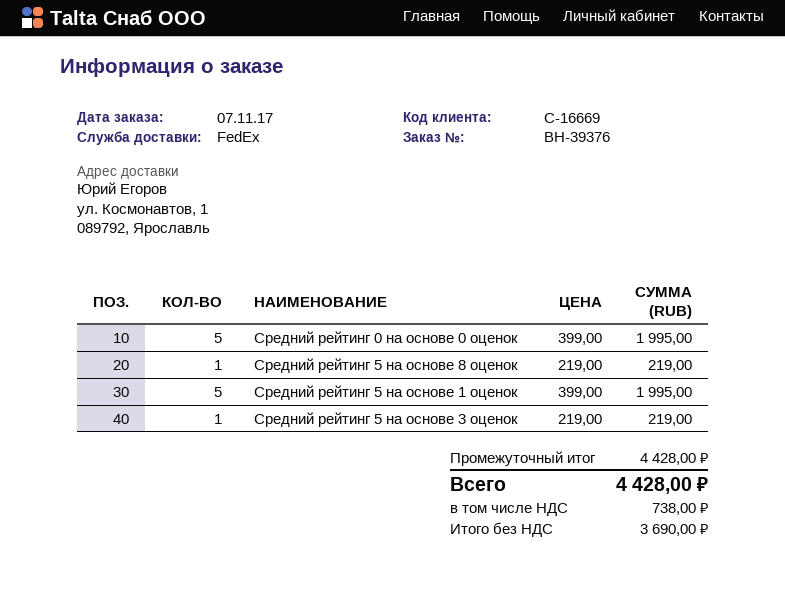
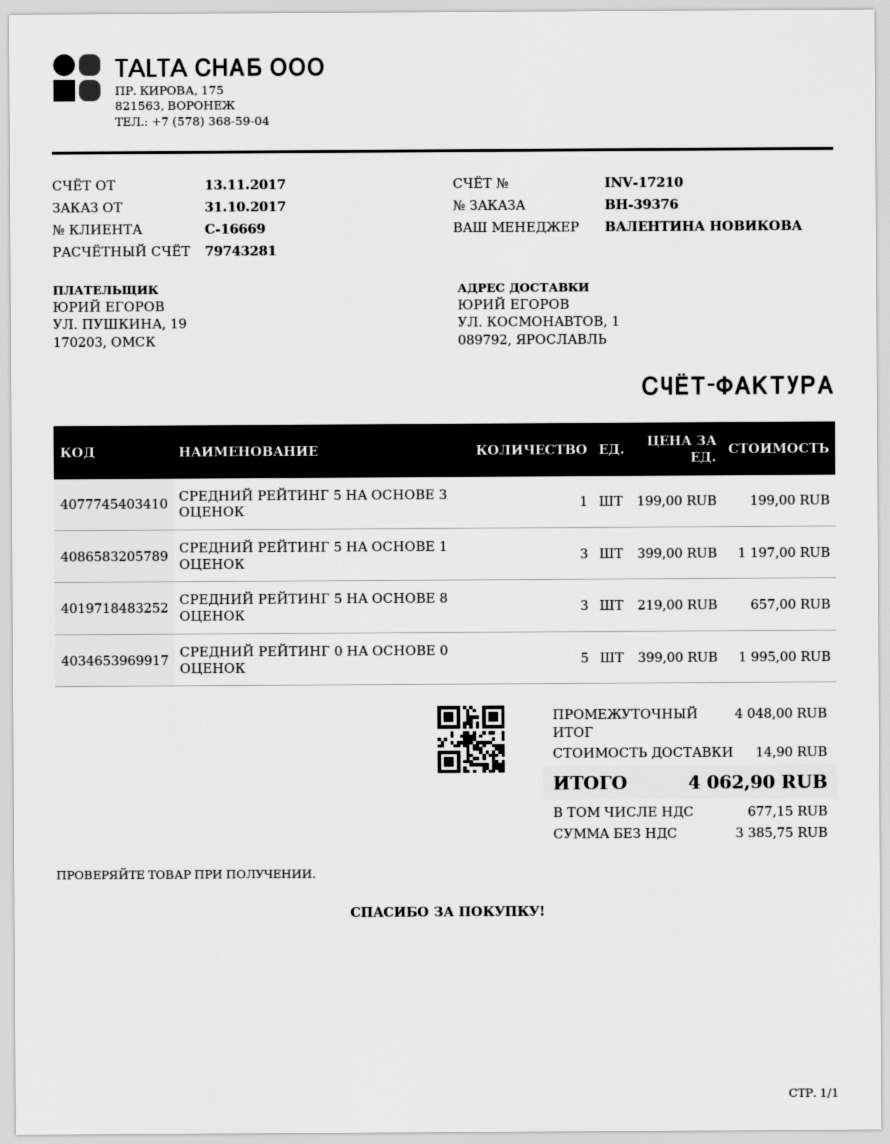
order date: 2017-11-07 -> 2017-10-31
Средний рейтинг 5 на основе 8 оценок: 1 x 219.00 = 219.00 -> 3 x 219.00 = 657.00
Средний рейтинг 5 на основе 1 оценок: 5 x 399.00 = 1995.00 -> 3 x 399.00 = 1197.00
Средний рейтинг 5 на основе 3 оценок: 1 x 219.00 = 219.00 -> 1 x 199.00 = 199.00
subtotal: 4428.00 -> 4048.00
shipping: none -> 14.90
net: 3690.00 -> 3385.75
tax: 738.00 -> 677.15
total: 4428.00 -> 4062.90

